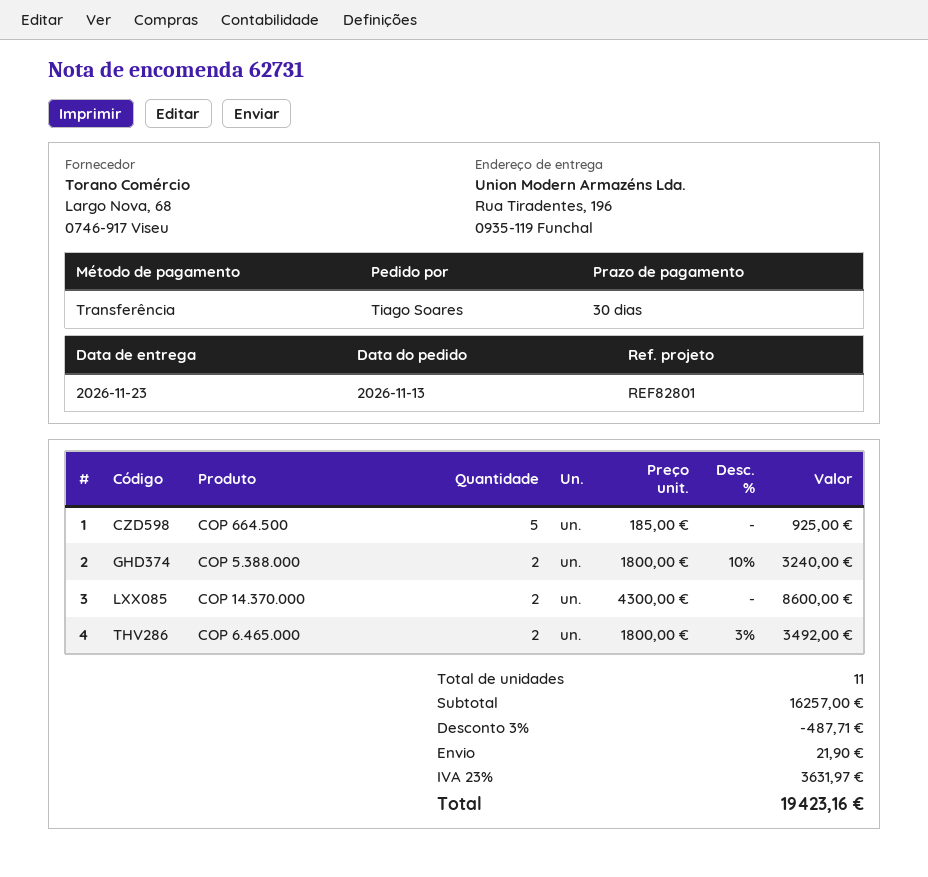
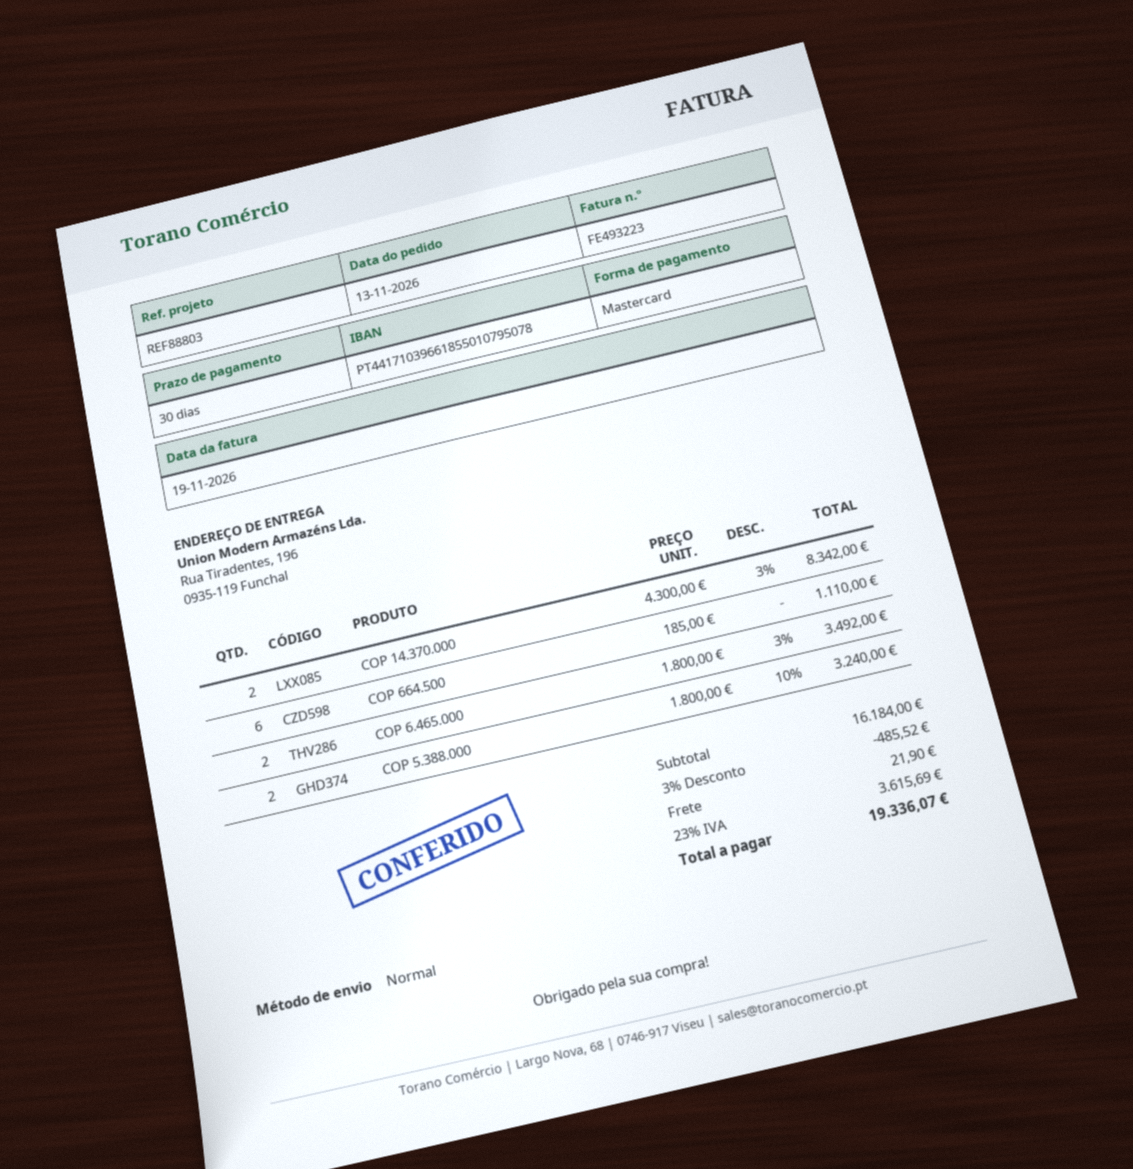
reference: REF82801 -> REF88803
payment method: bank transfer -> Mastercard
COP 664.500: 5 x 185.00 = 925.00 -> 6 x 185.00 = 1110.00
COP 14.370.000: 2 x 4300.00 = 8600.00 -> 2 x 4300.00 - 3% = 8342.00
subtotal: 16257.00 -> 16184.00
discount: 3% = 487.71 -> 3% = 485.52
tax: 23% = 3631.97 -> 23% = 3615.69
total: 19423.16 -> 19336.07

